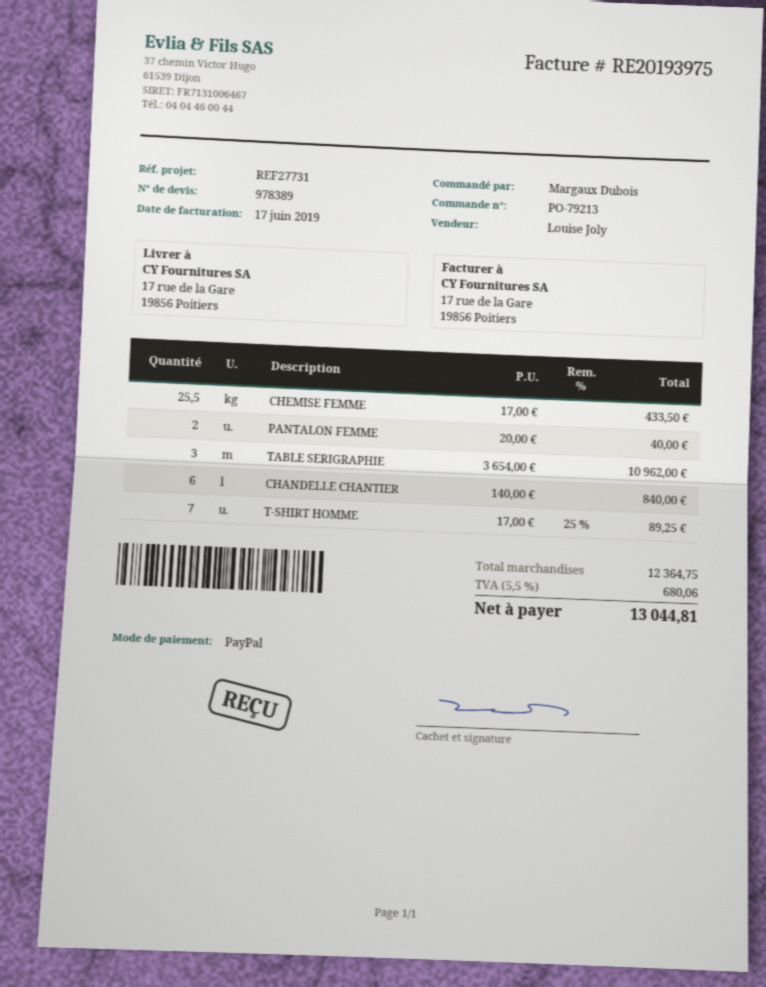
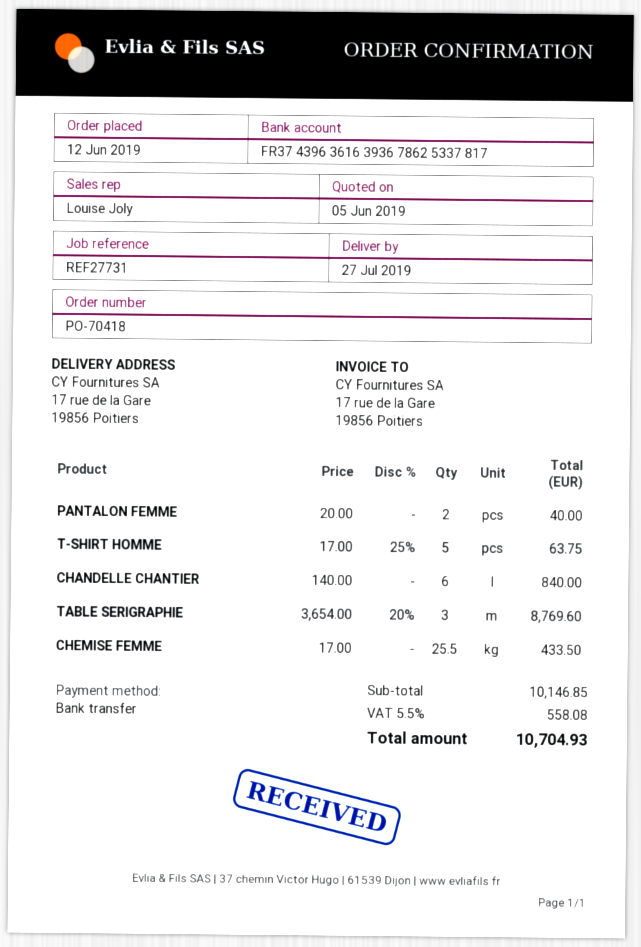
order number: PO-79213 -> PO-70418
payment method: PayPal -> bank transfer
TABLE SERIGRAPHIE: 3 x 3654.00 = 10962.00 -> 3 x 3654.00 - 20% = 8769.60
T-SHIRT HOMME: 7 x 17.00 - 25% = 89.25 -> 5 x 17.00 - 25% = 63.75
subtotal: 12364.75 -> 10146.85
tax: 5.5% = 680.06 -> 5.5% = 558.08
total: 13044.81 -> 10704.93

